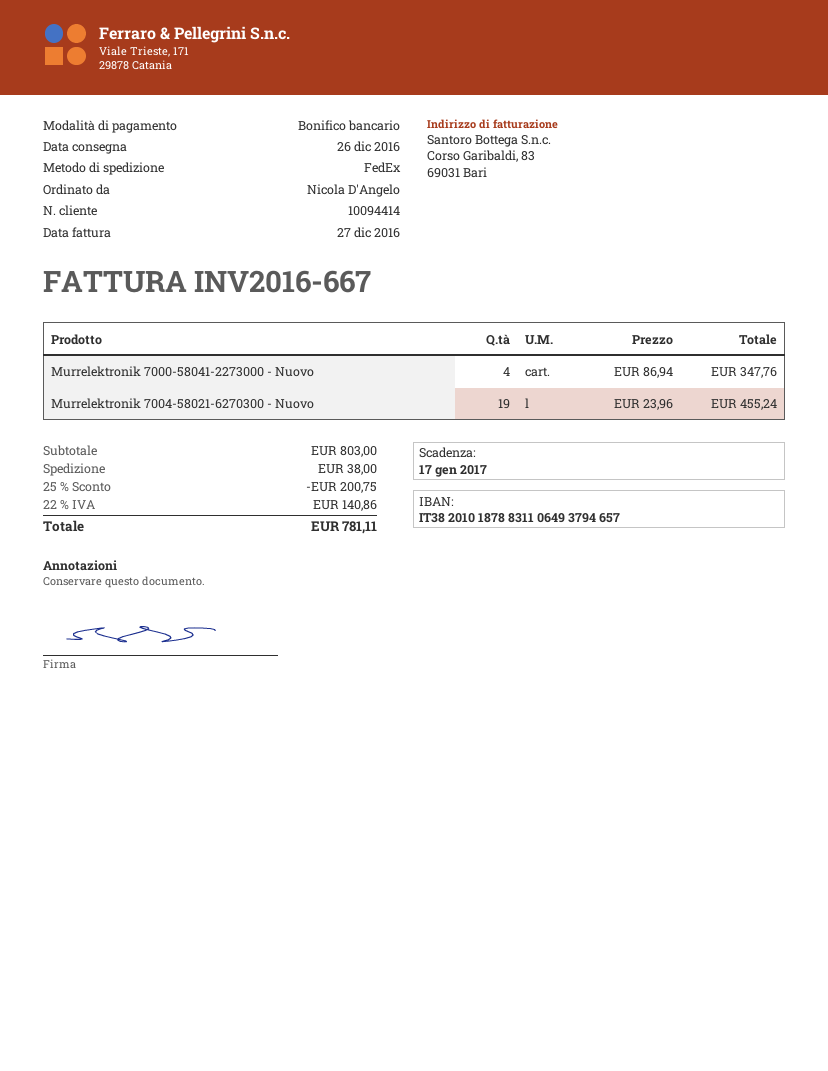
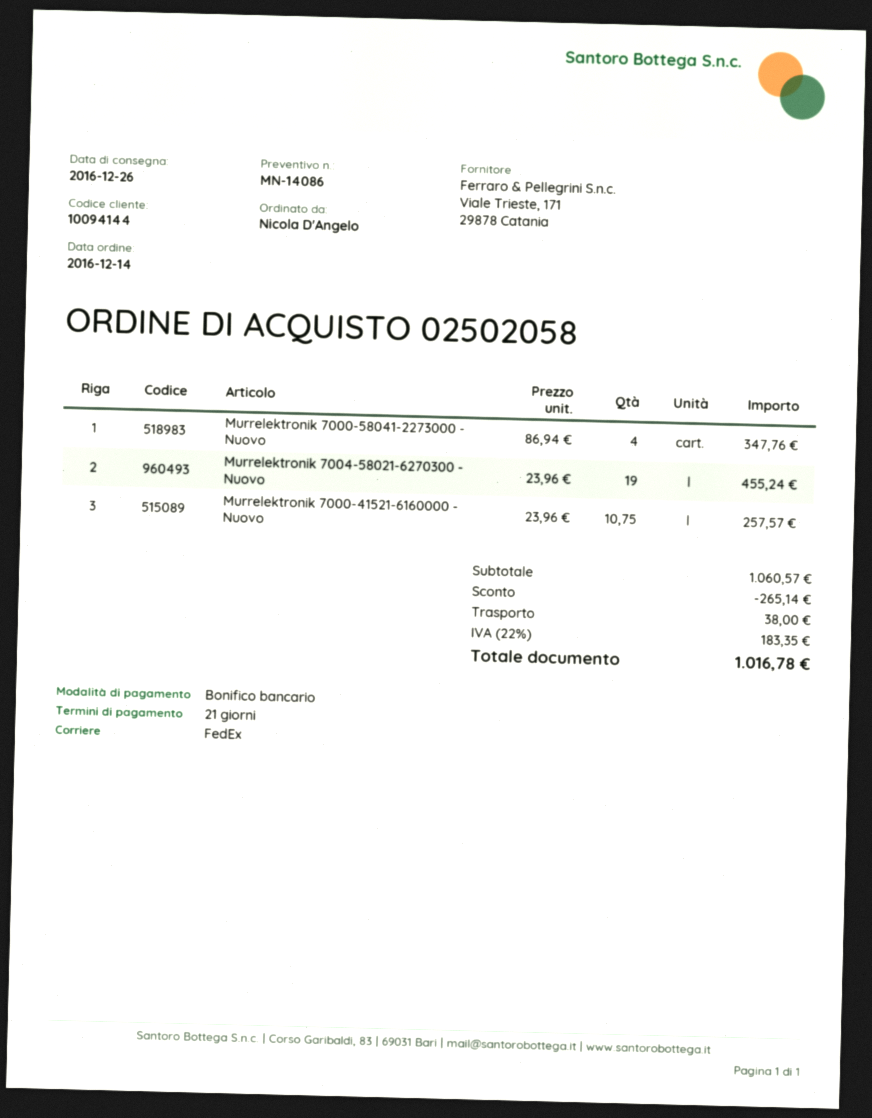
customer number: 10094414 -> 10094144
Murrelektronik 7000-41521-6160000 - Nuovo: none -> 10.75 x 23.96 = 257.57
subtotal: 803.00 -> 1060.57
discount: 200.75 -> 265.14
tax: 22% = 140.86 -> 22% = 183.35
total: 781.11 -> 1016.78

